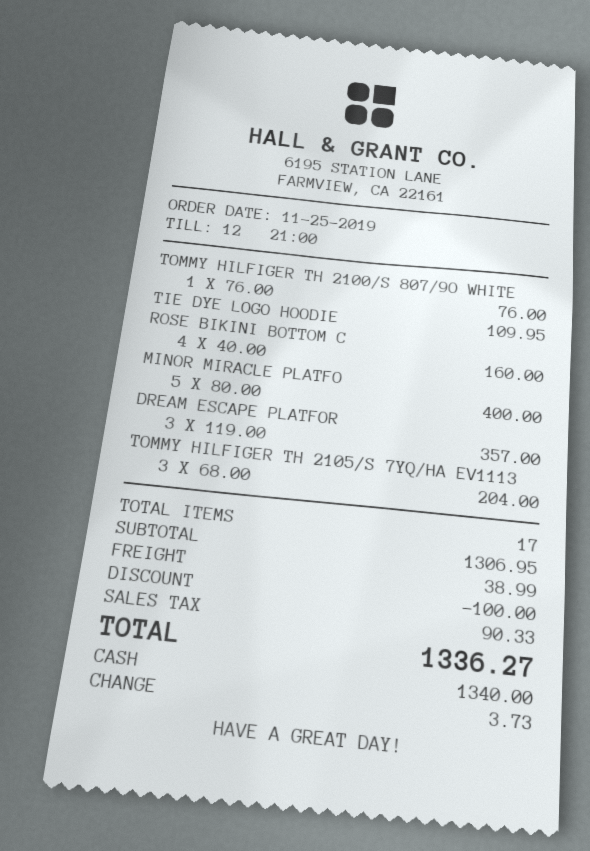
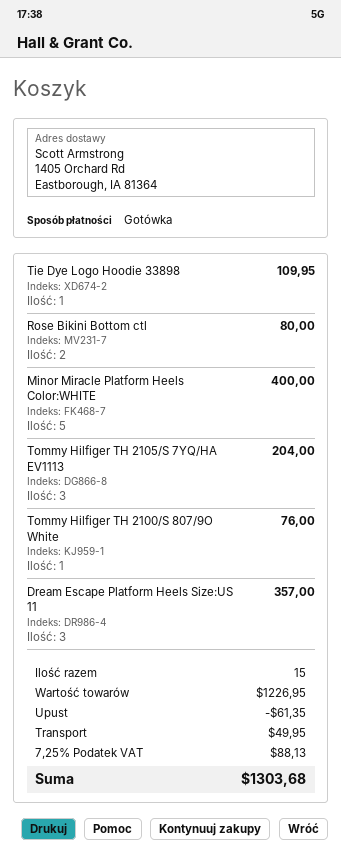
ROSE BIKINI BOTTOM C: 4 for 160.00 -> 2 for 80.00
total quantity: 17 -> 15
subtotal: 1306.95 -> 1226.95
discount: 100.00 -> 61.35
shipping: 38.99 -> 49.95
tax: 90.33 -> 88.13
total: 1336.27 -> 1303.68

